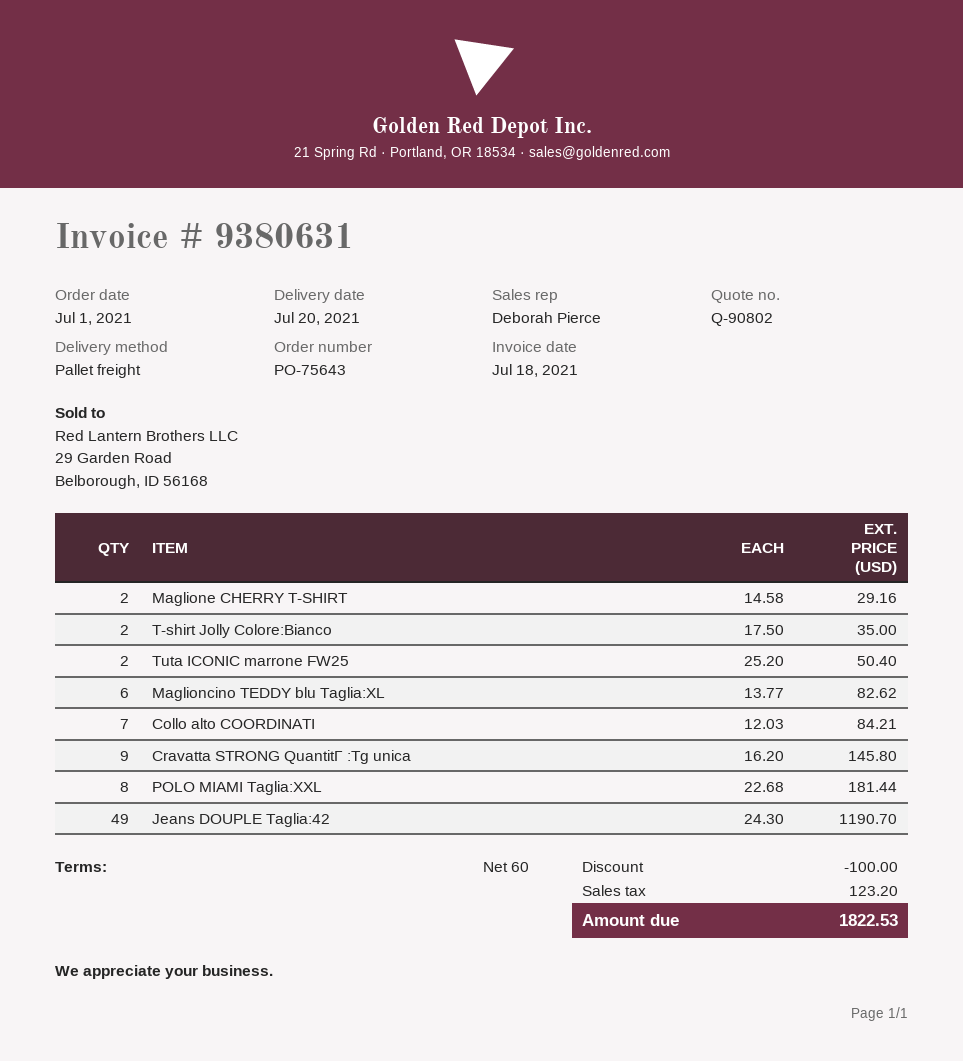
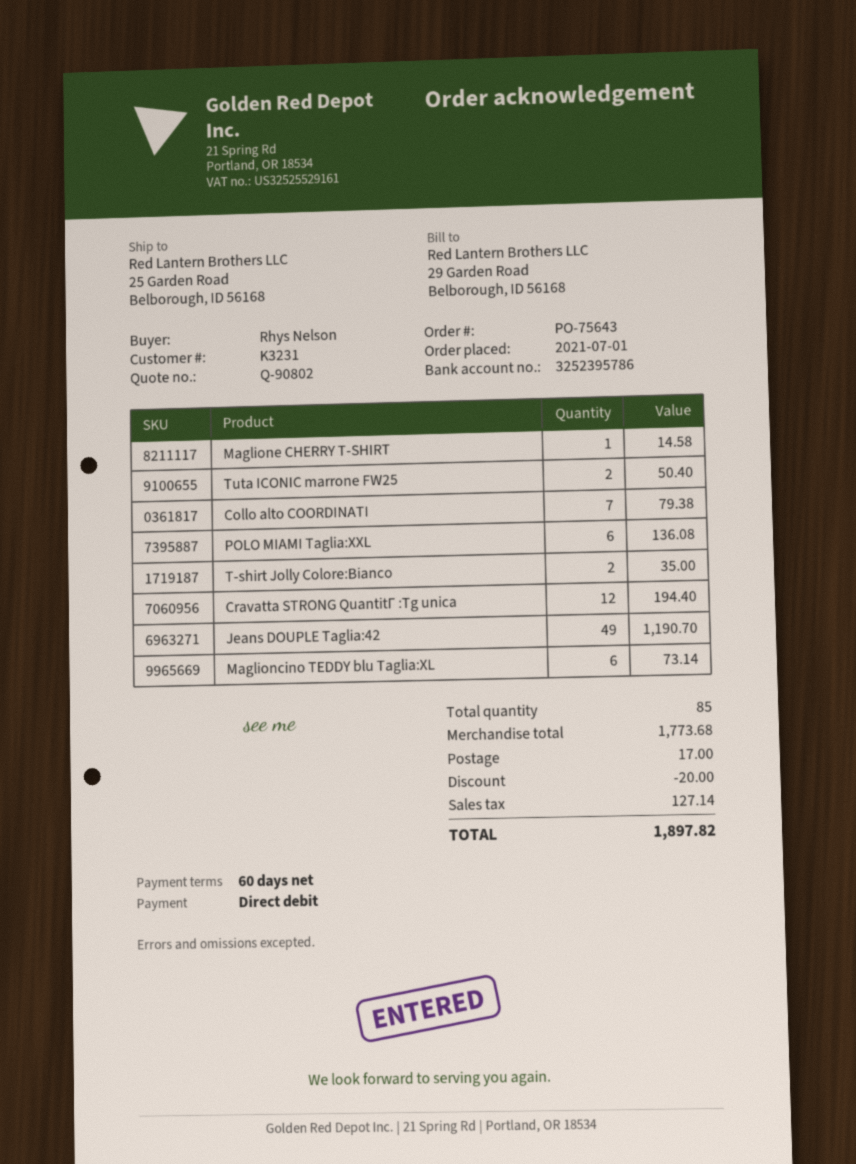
Maglione CHERRY T-SHIRT: 2 for 29.16 -> 1 for 14.58
Maglioncino TEDDY blu Taglia:XL: 6 for 82.62 -> 6 for 73.14
Collo alto COORDINATI: 7 for 84.21 -> 7 for 79.38
Cravatta STRONG QuantitΓ :Tg unica: 9 for 145.80 -> 12 for 194.40
POLO MIAMI Taglia:XXL: 8 for 181.44 -> 6 for 136.08
discount: 100.00 -> 20.00
shipping: none -> 17.00
tax: 123.20 -> 127.14
total: 1822.53 -> 1897.82

